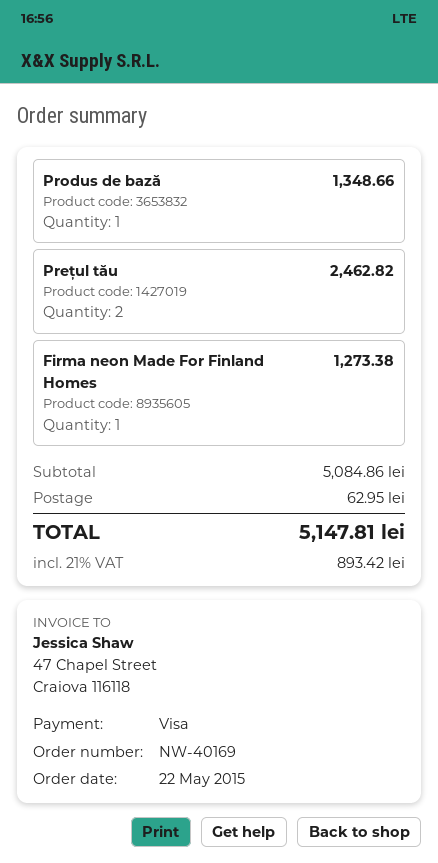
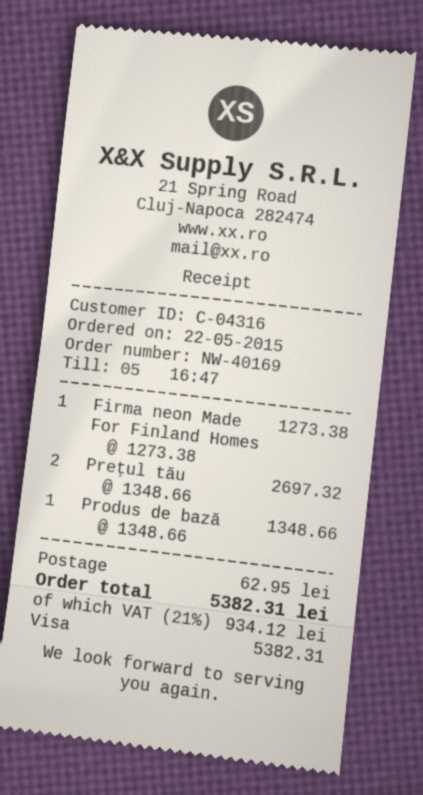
Prețul tău: 2 for 2462.82 -> 2 for 2697.32
tax: 21% = 893.42 -> 21% = 934.12
total: 5147.81 -> 5382.31

